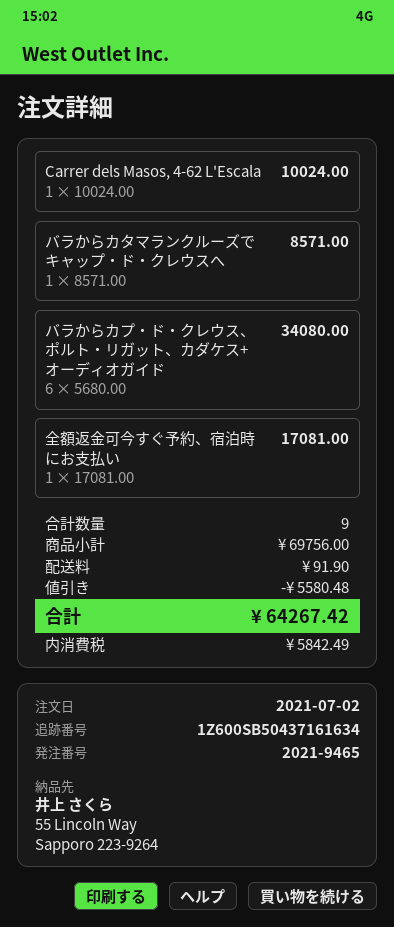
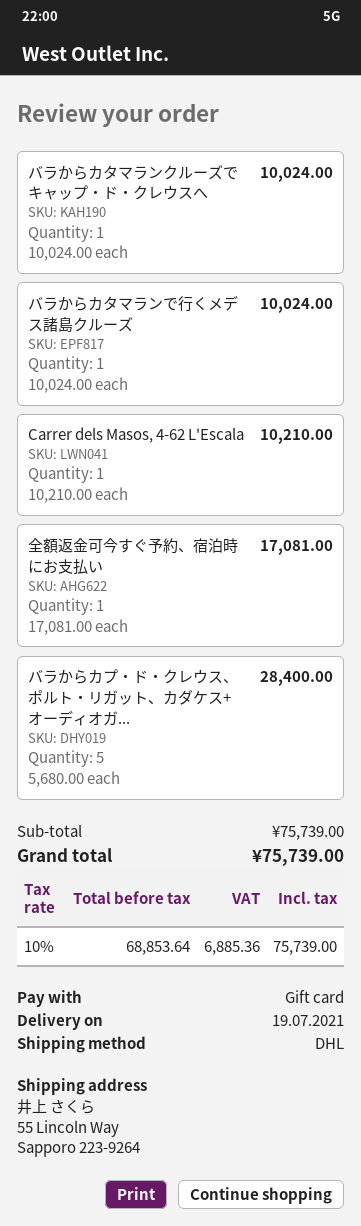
Carrer dels Masos, 4-62 L'Escala: 1 x 10024.00 = 10024.00 -> 1 x 10210.00 = 10210.00
バラからカタマランクルーズでキャップ・ド・クレウスへ: 1 x 8571.00 = 8571.00 -> 1 x 10024.00 = 10024.00
バラからカプ・ド・クレウス、ポルト・リガット、カダケス+オーディオガイド: 6 x 5680.00 = 34080.00 -> 5 x 5680.00 = 28400.00
バラからカタマランで行くメデス諸島クルーズ: none -> 1 x 10024.00 = 10024.00
subtotal: 69756.00 -> 75739.00
discount: 5580.48 -> none
shipping: 91.90 -> none
tax: 5842.49 -> 6885.36
total: 64267.42 -> 75739.00

